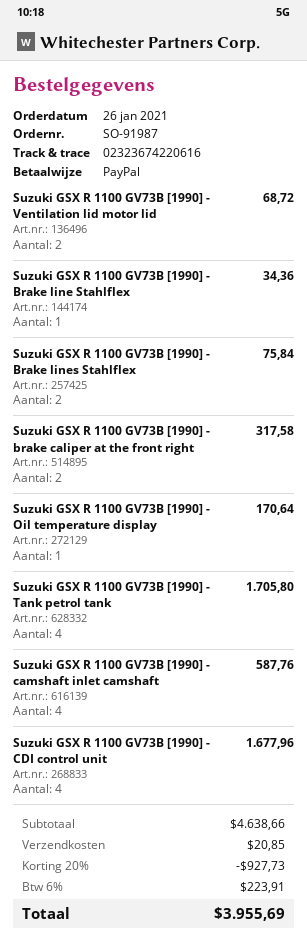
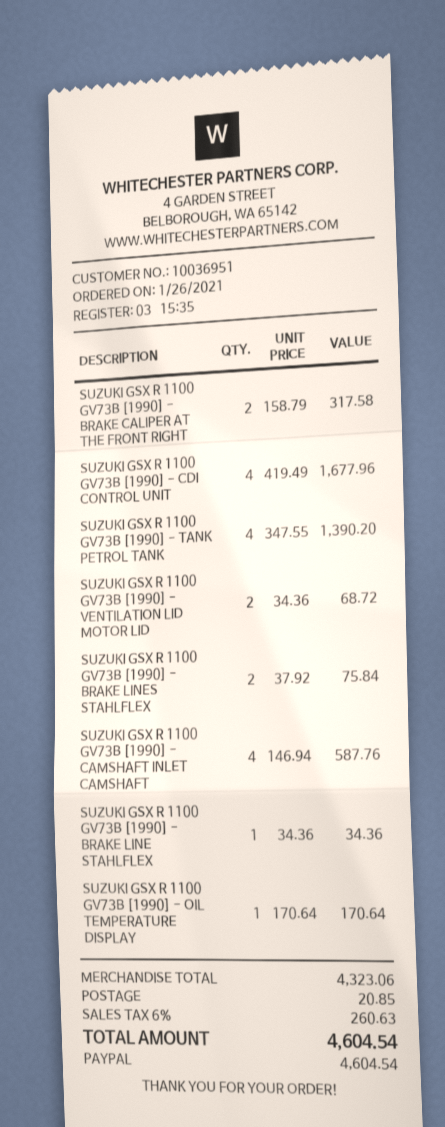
Suzuki GSX R 1100 GV73B [1990] - Tank petrol tank: 4 for 1705.80 -> 4 for 1390.20
subtotal: 4638.66 -> 4323.06
discount: 20% = 927.73 -> none
tax: 6% = 223.91 -> 6% = 260.63
total: 3955.69 -> 4604.54

